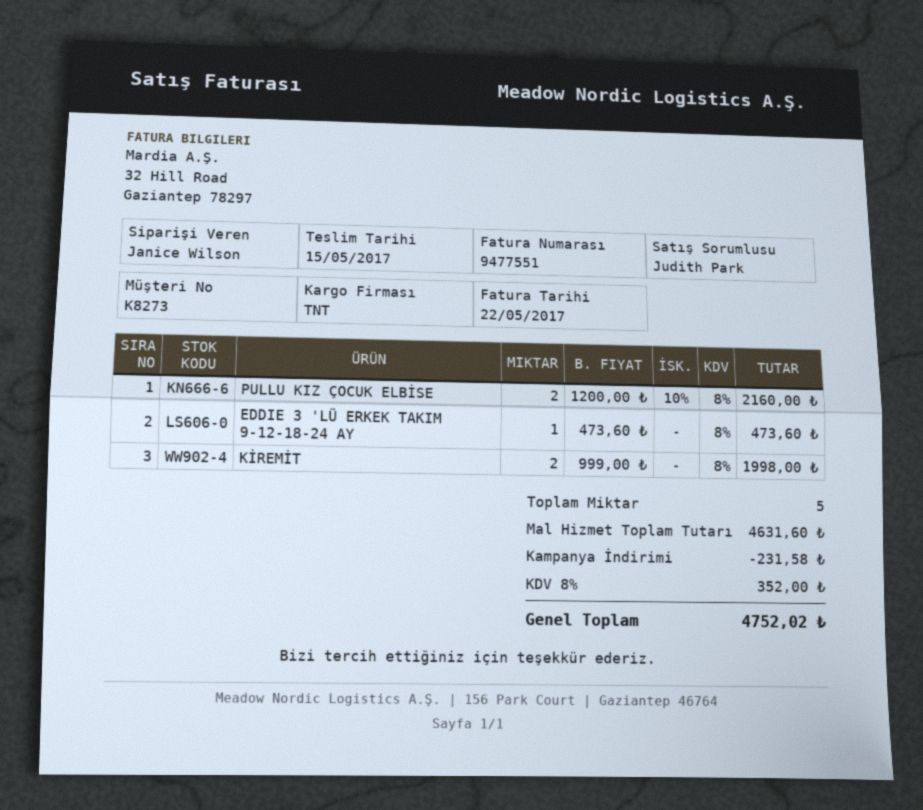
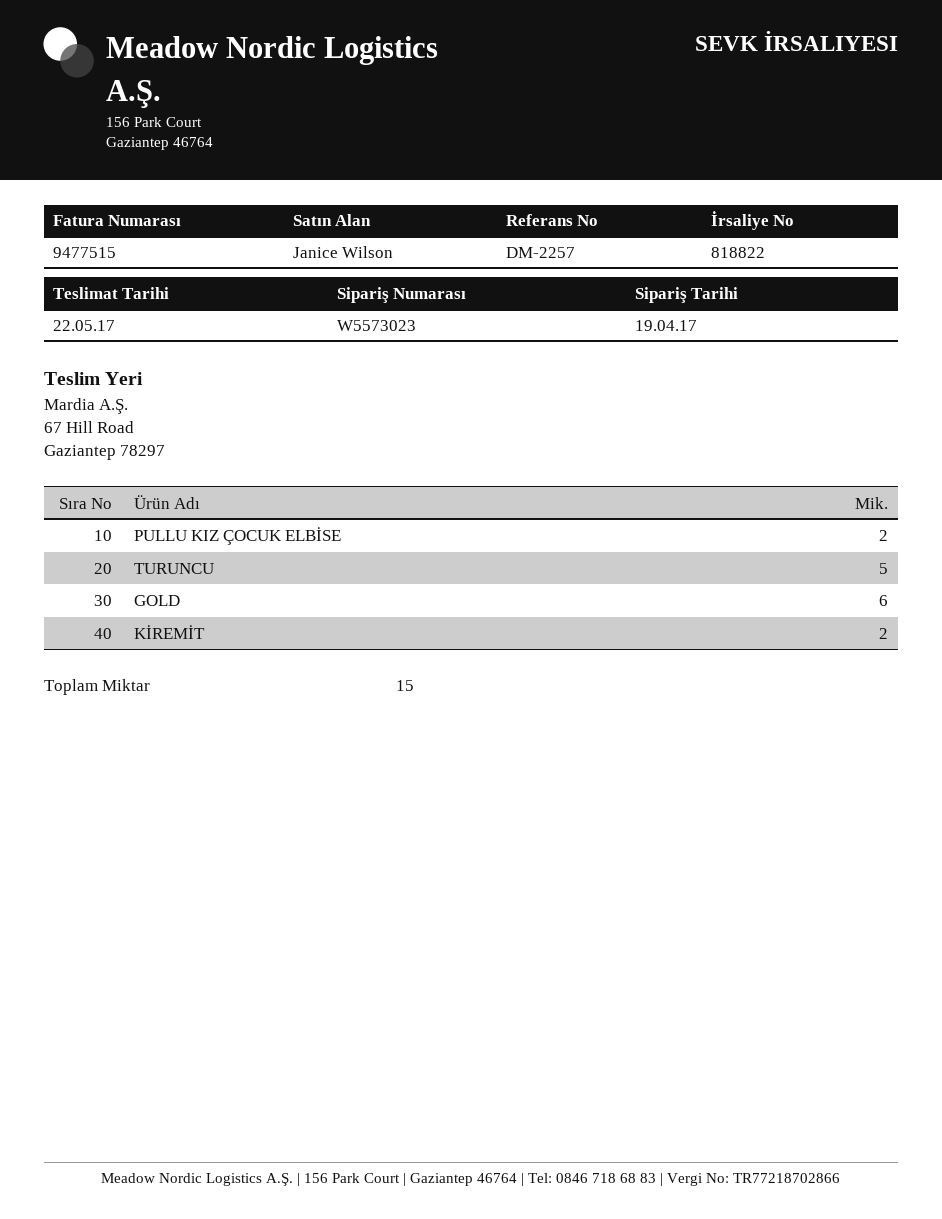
delivery date: 2017-05-15 -> 2017-05-22
invoice number: 9477551 -> 9477515
EDDIE 3 'LÜ ERKEK TAKIM 9-12-18-24 AY: 1 -> none
TURUNCU: none -> 5
GOLD: none -> 6
total quantity: 5 -> 15

